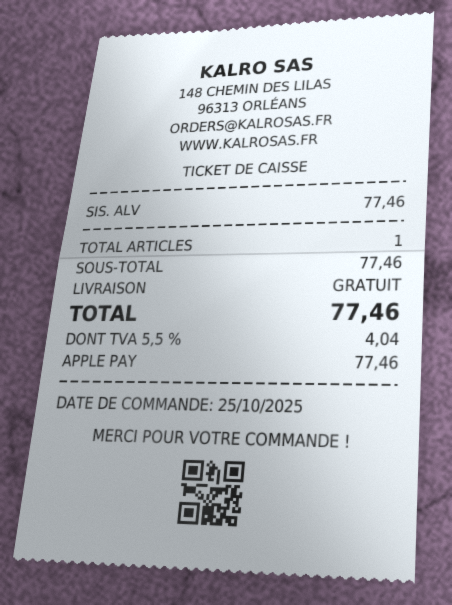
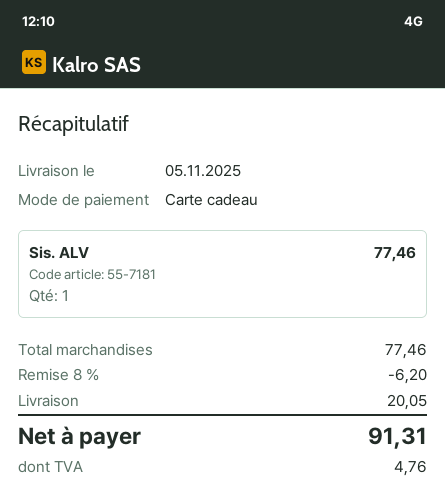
payment method: Apple Pay -> gift card
discount: none -> 8% = 6.20
shipping: 0.00 -> 20.05
tax: 4.04 -> 4.76
total: 77.46 -> 91.31

